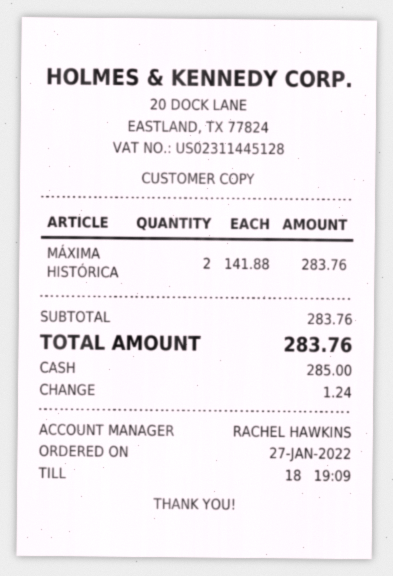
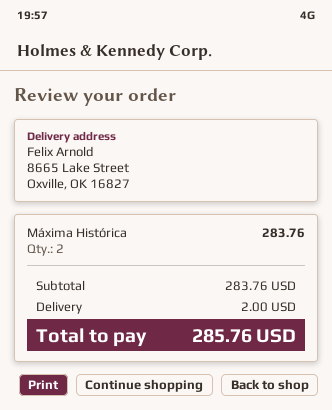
shipping: none -> 2.00
total: 283.76 -> 285.76

